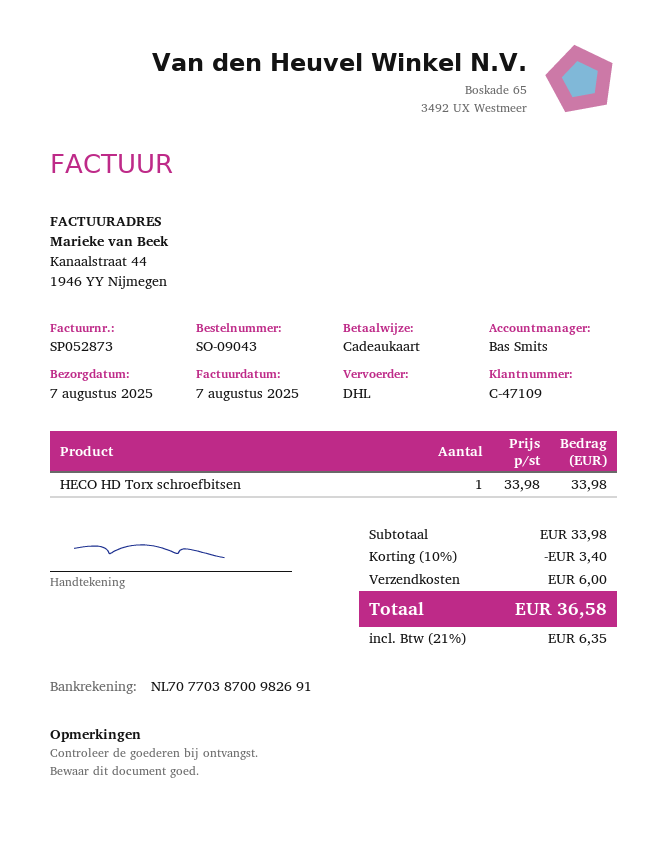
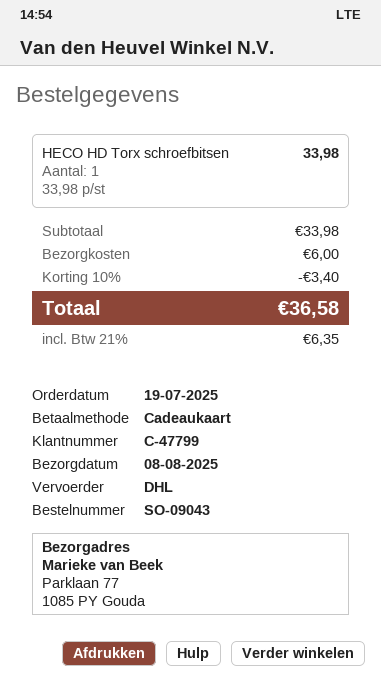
delivery date: 2025-08-07 -> 2025-08-08
customer number: C-47109 -> C-47799

